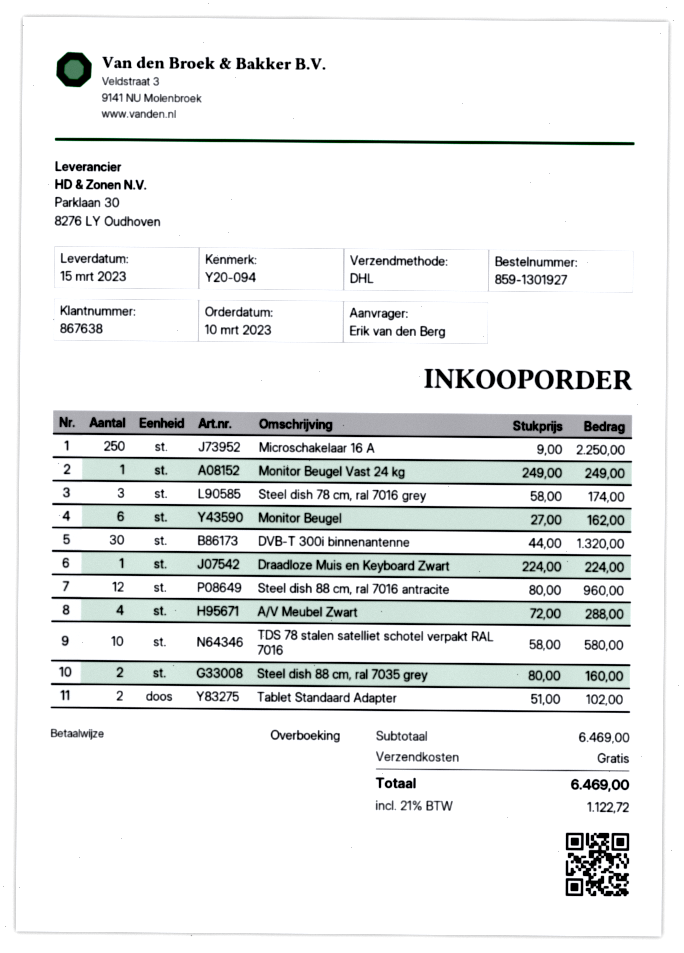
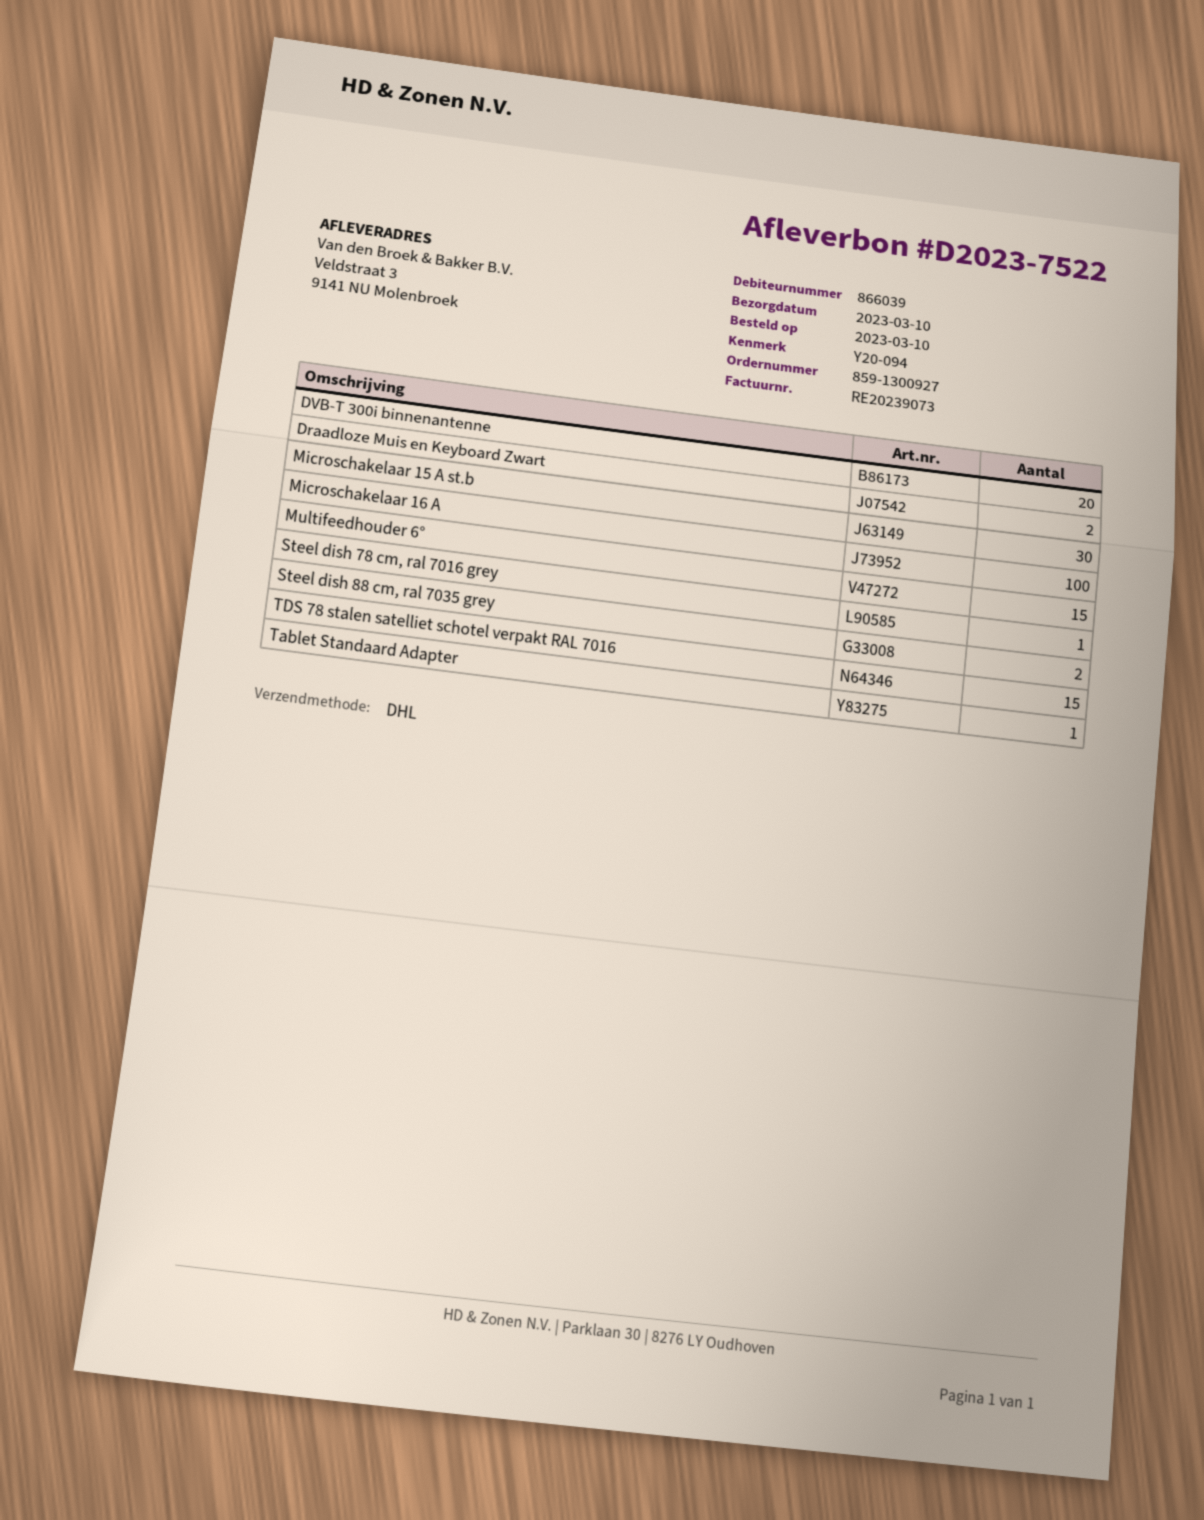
order number: 859-1301927 -> 859-1300927
delivery date: 2023-03-15 -> 2023-03-10
customer number: 867638 -> 866039
Microschakelaar 16 A: 250 -> 100
Monitor Beugel Vast 24 kg: 1 -> none
Steel dish 78 cm, ral 7016 grey: 3 -> 1
Monitor Beugel: 6 -> none
DVB-T 300i binnenantenne: 30 -> 20
Draadloze Muis en Keyboard Zwart: 1 -> 2
Steel dish 88 cm, ral 7016 antracite: 12 -> none
A/V Meubel Zwart: 4 -> none
TDS 78 stalen satelliet schotel verpakt RAL 7016: 10 -> 15
Tablet Standaard Adapter: 2 -> 1
Microschakelaar 15 A st.b: none -> 30
Multifeedhouder 6°: none -> 15

